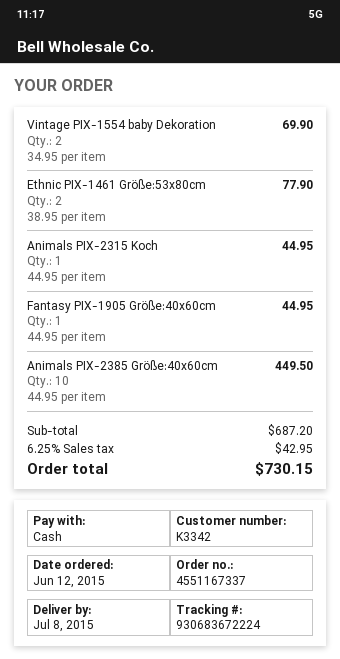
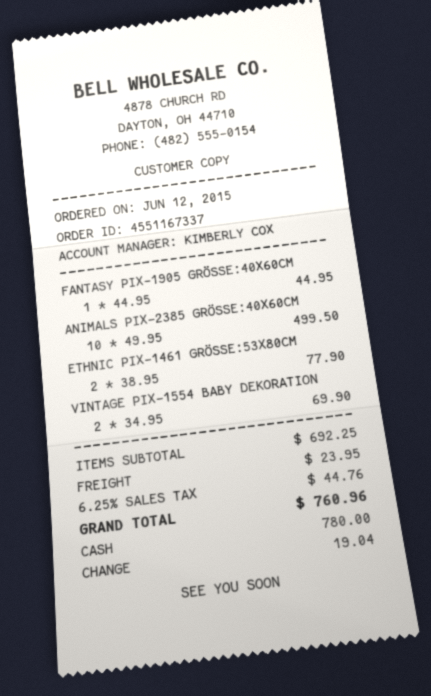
Animals PIX-2315 Koch: 1 x 44.95 = 44.95 -> none
Animals PIX-2385 Größe:40x60cm: 10 x 44.95 = 449.50 -> 10 x 49.95 = 499.50
subtotal: 687.20 -> 692.25
shipping: none -> 23.95
tax: 6.25% = 42.95 -> 6.25% = 44.76
total: 730.15 -> 760.96

